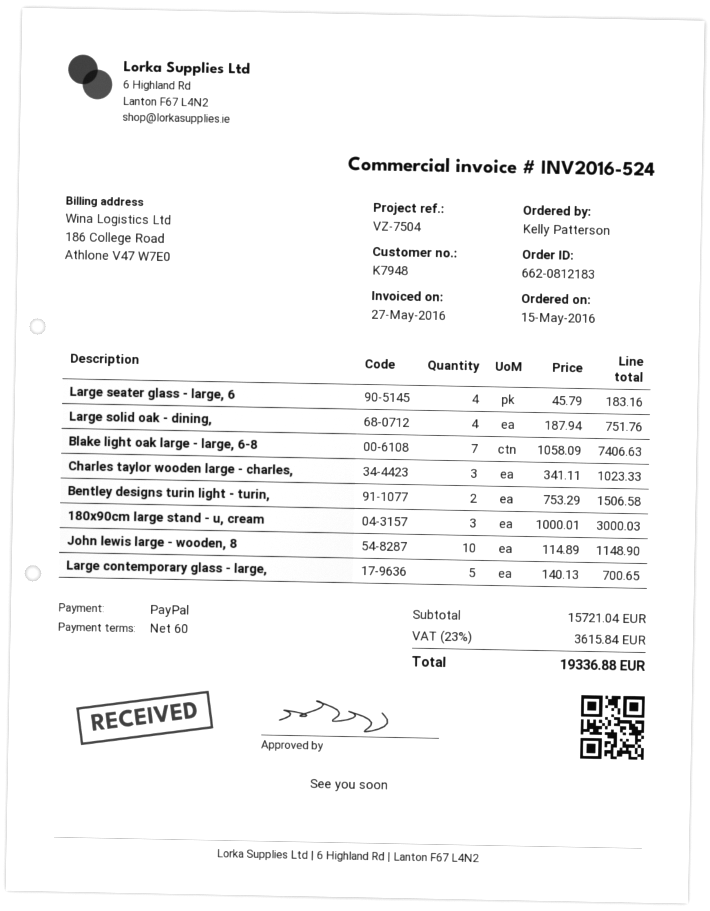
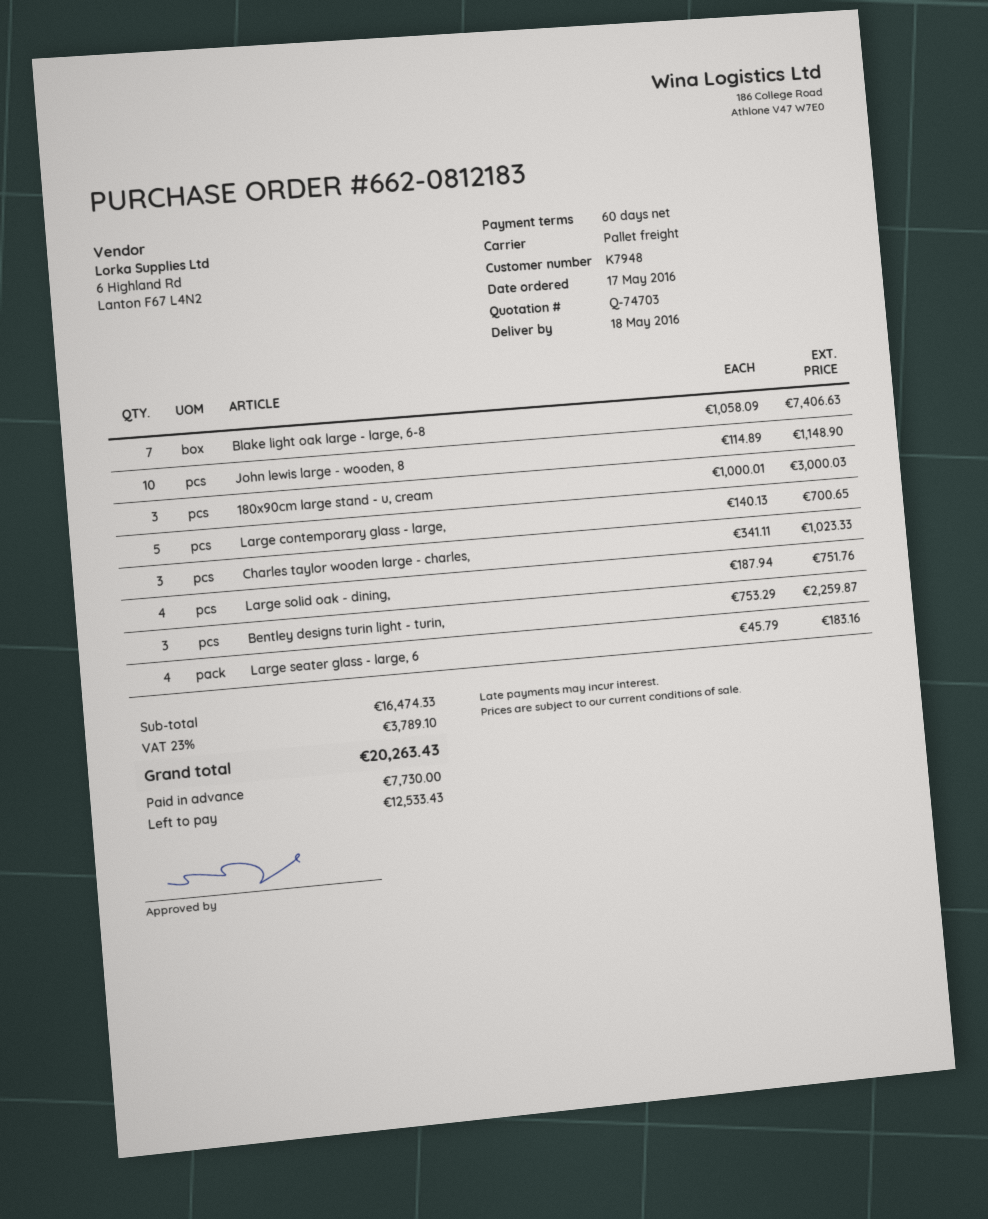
order date: 2016-05-15 -> 2016-05-17
Bentley designs turin light - turin,: 2 x 753.29 = 1506.58 -> 3 x 753.29 = 2259.87
subtotal: 15721.04 -> 16474.33
tax: 23% = 3615.84 -> 23% = 3789.10
total: 19336.88 -> 20263.43

